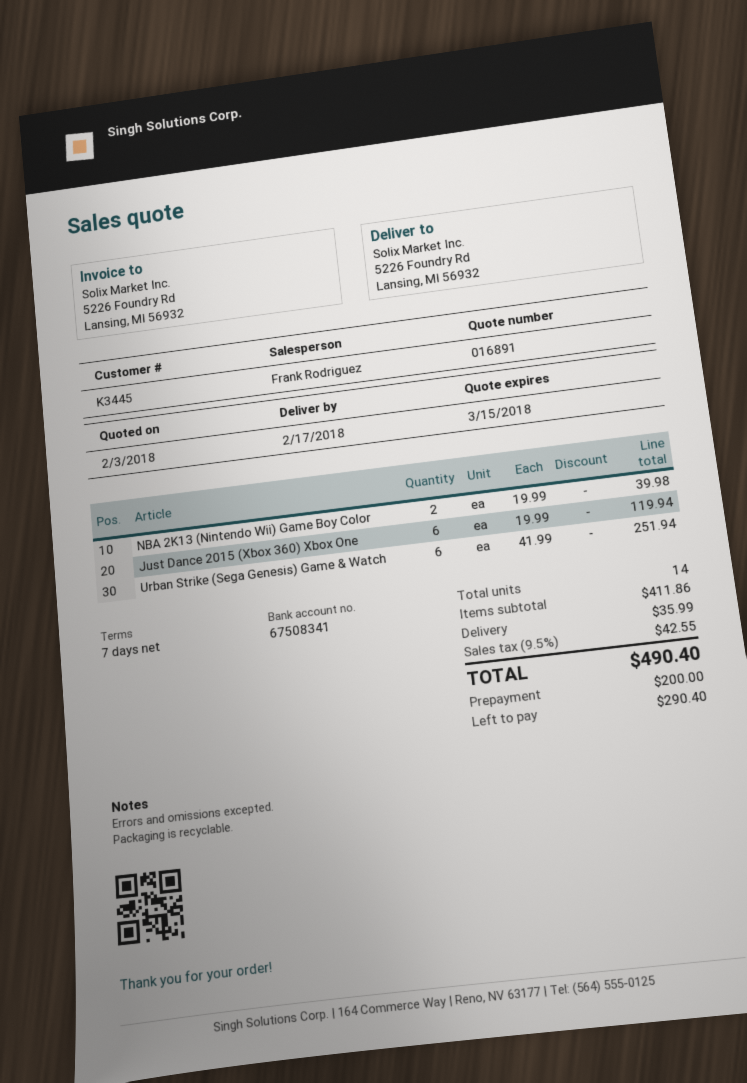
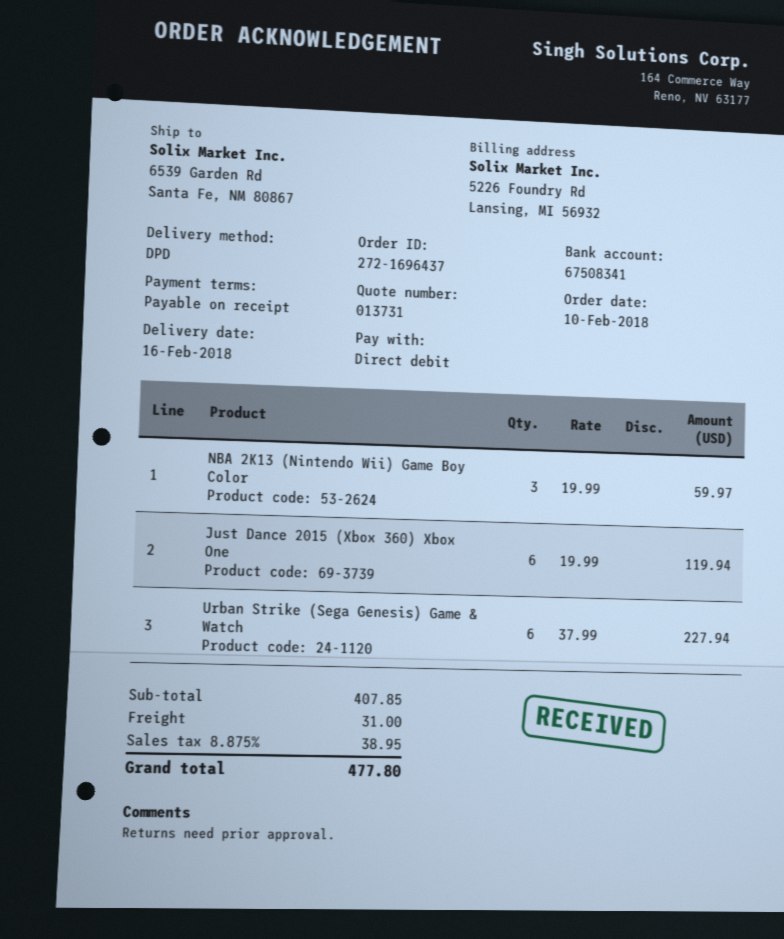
quote number: 016891 -> 013731
delivery date: 2018-02-17 -> 2018-02-16
payment terms: 7 days -> on receipt
ship to: 5226 Foundry Rd, Lansing, MI 56932 -> 6539 Garden Rd, Santa Fe, NM 80867
NBA 2K13 (Nintendo Wii) Game Boy Color: 2 x 19.99 = 39.98 -> 3 x 19.99 = 59.97
Urban Strike (Sega Genesis) Game & Watch: 6 x 41.99 = 251.94 -> 6 x 37.99 = 227.94
subtotal: 411.86 -> 407.85
shipping: 35.99 -> 31.00
tax: 9.5% = 42.55 -> 8.875% = 38.95
total: 490.40 -> 477.80

